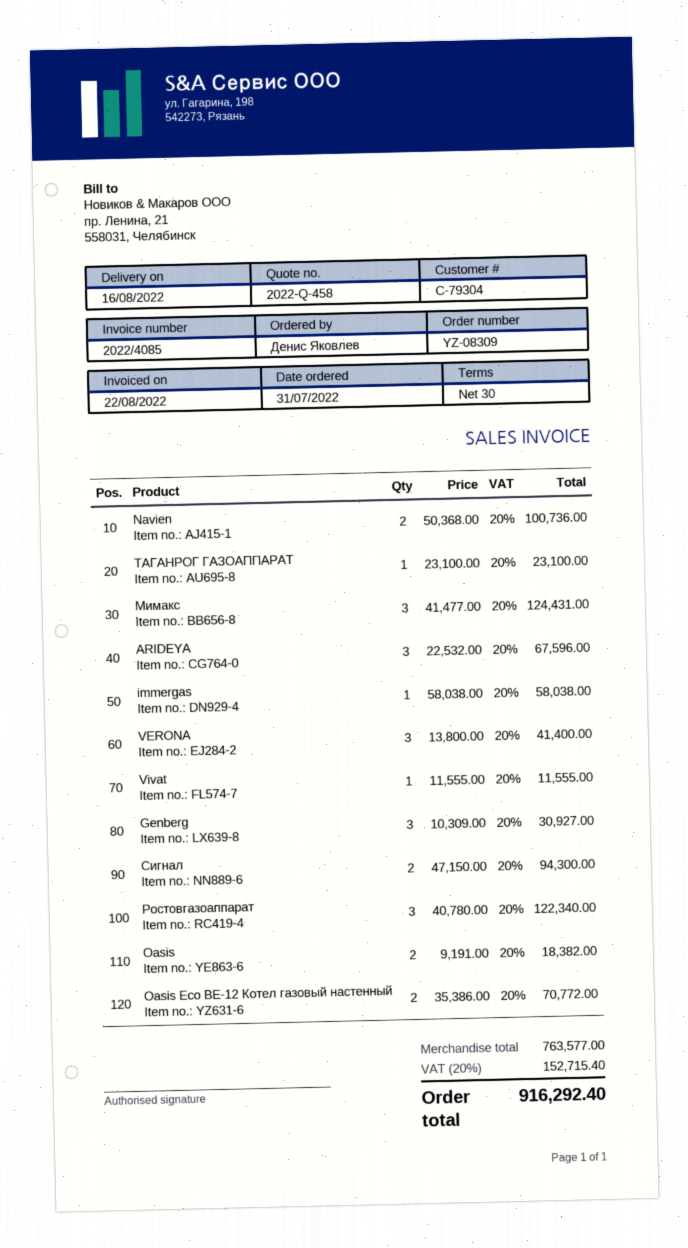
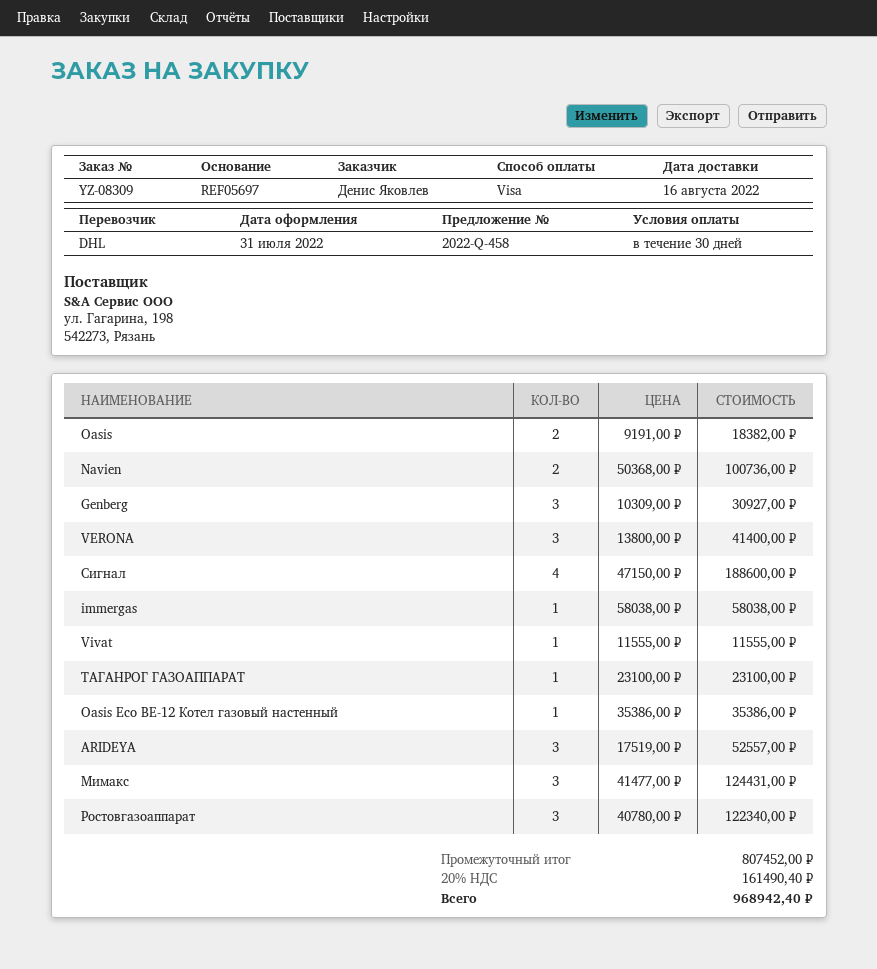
ARIDEYA: 3 x 22532.00 = 67596.00 -> 3 x 17519.00 = 52557.00
Сигнал: 2 x 47150.00 = 94300.00 -> 4 x 47150.00 = 188600.00
Oasis Eco BE-12 Котел газовый настенный: 2 x 35386.00 = 70772.00 -> 1 x 35386.00 = 35386.00
subtotal: 763577.00 -> 807452.00
tax: 20% = 152715.40 -> 20% = 161490.40
total: 916292.40 -> 968942.40

